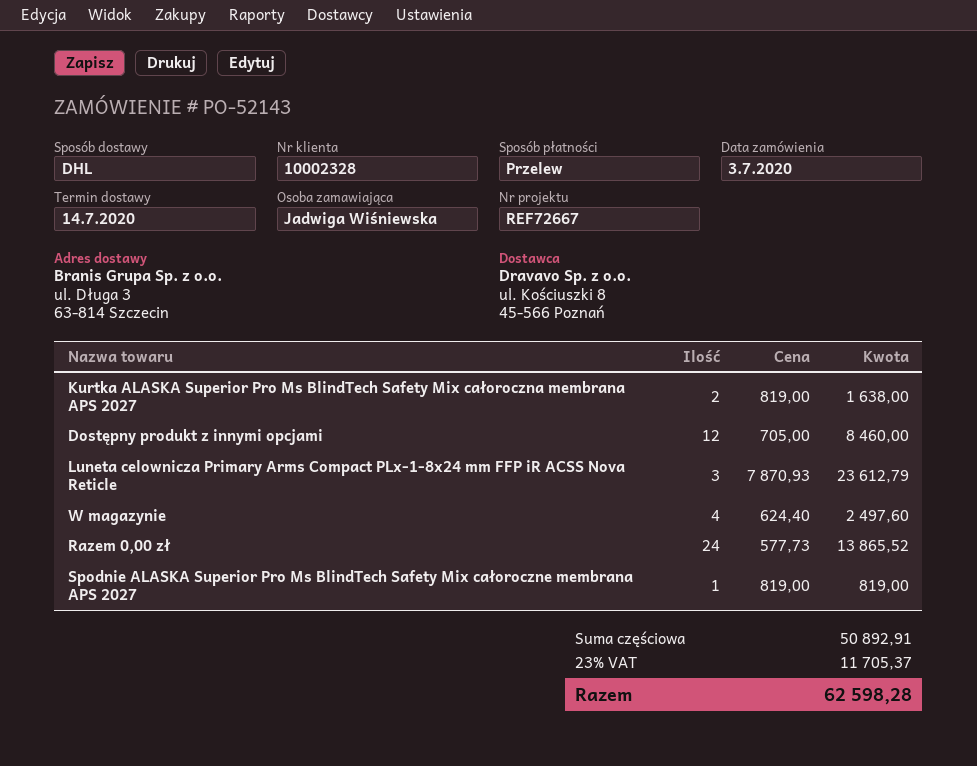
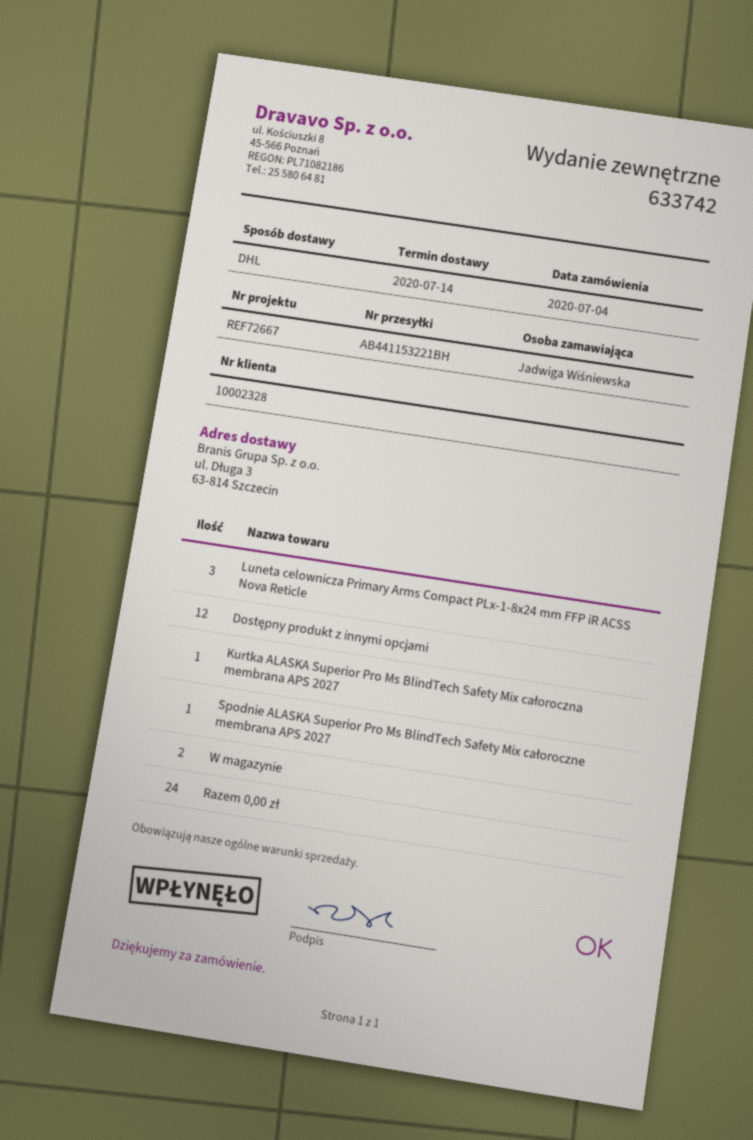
order date: 2020-07-03 -> 2020-07-04
Kurtka ALASKA Superior Pro Ms BlindTech Safety Mix całoroczna membrana APS 2027: 2 -> 1
W magazynie: 4 -> 2

